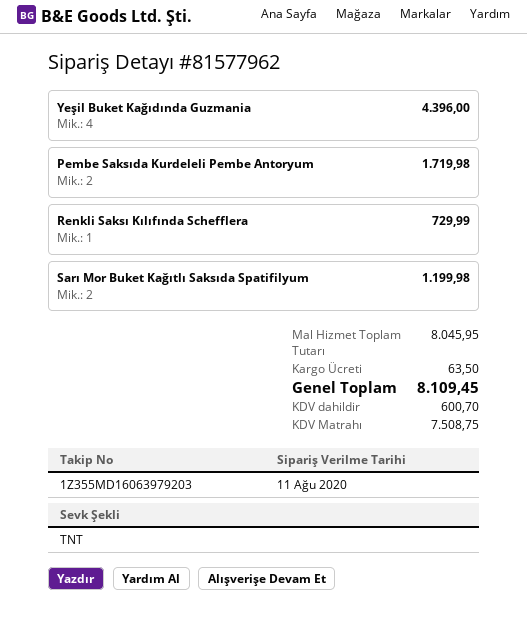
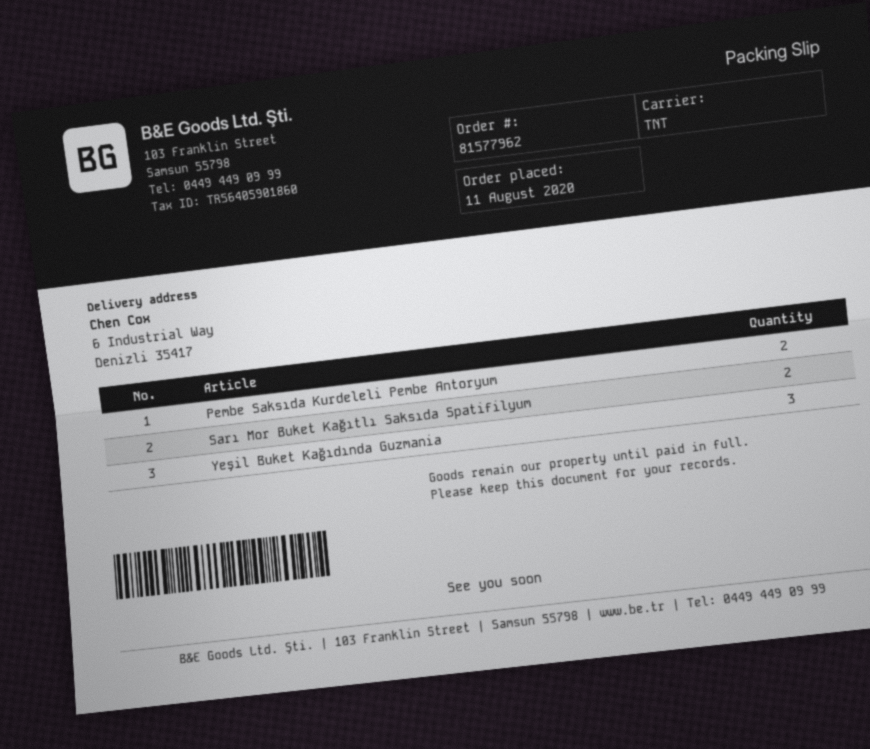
Yeşil Buket Kağıdında Guzmania: 4 -> 3
Renkli Saksı Kılıfında Schefflera: 1 -> none

